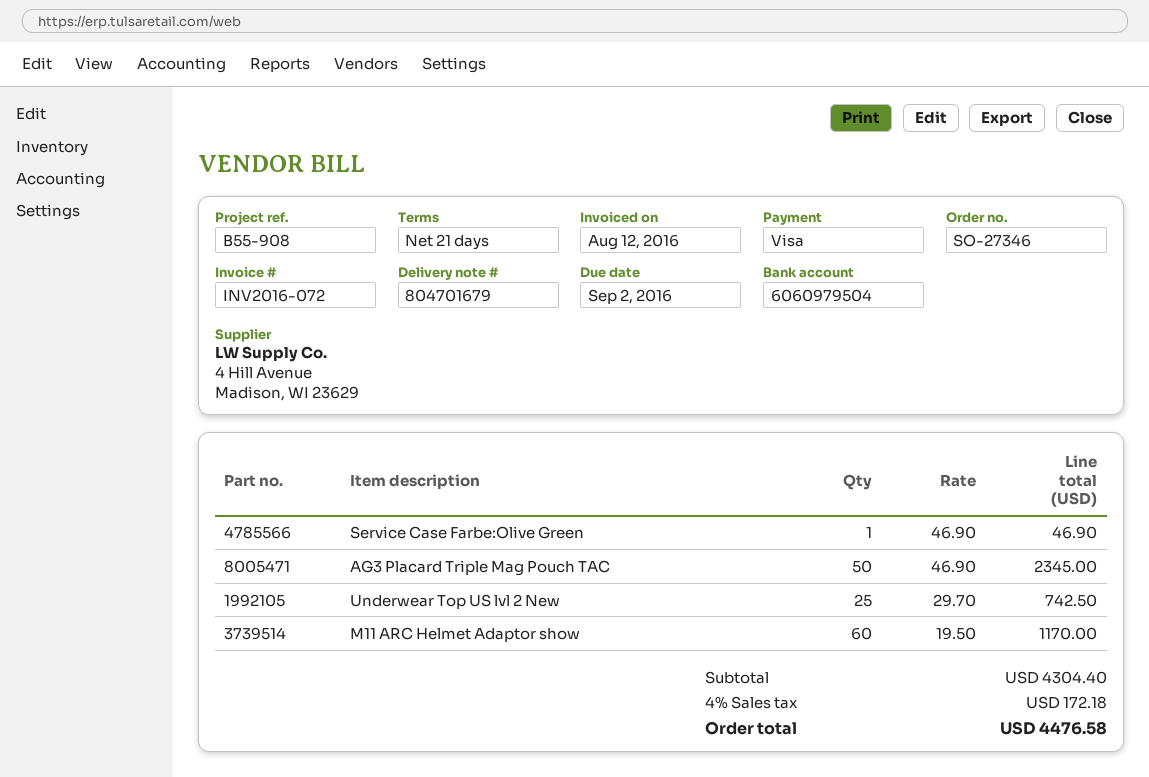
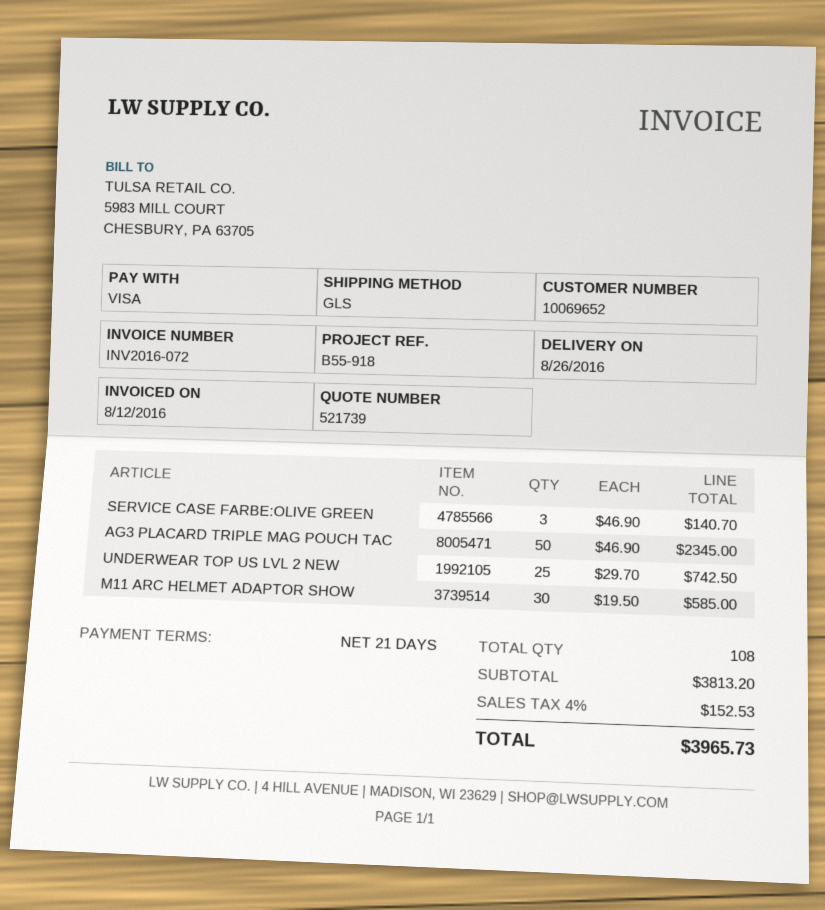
reference: B55-908 -> B55-918
Service Case Farbe:Olive Green: 1 x 46.90 = 46.90 -> 3 x 46.90 = 140.70
M11 ARC Helmet Adaptor show: 60 x 19.50 = 1170.00 -> 30 x 19.50 = 585.00
subtotal: 4304.40 -> 3813.20
tax: 4% = 172.18 -> 4% = 152.53
total: 4476.58 -> 3965.73

